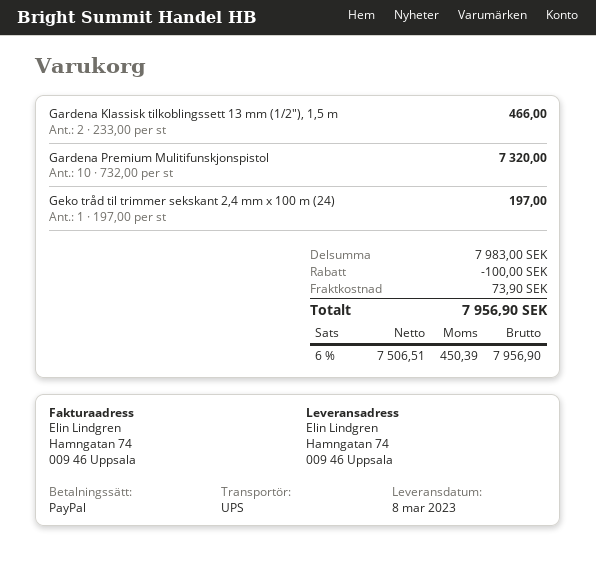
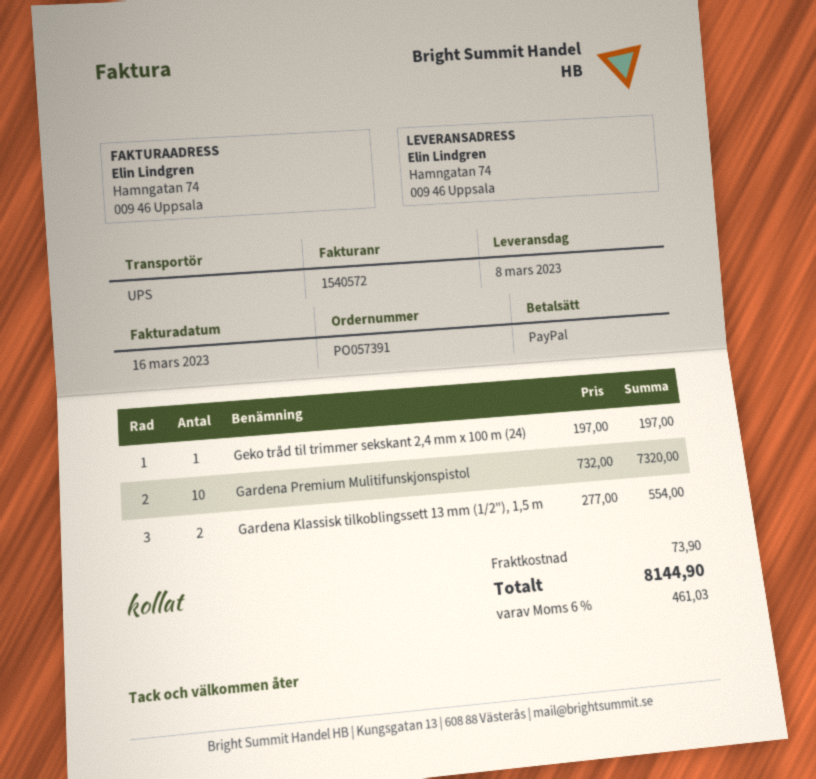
Gardena Klassisk tilkoblingssett 13 mm (1/2"), 1,5 m: 2 x 233.00 = 466.00 -> 2 x 277.00 = 554.00
discount: 100.00 -> none
tax: 6% = 450.39 -> 6% = 461.03
total: 7956.90 -> 8144.90

